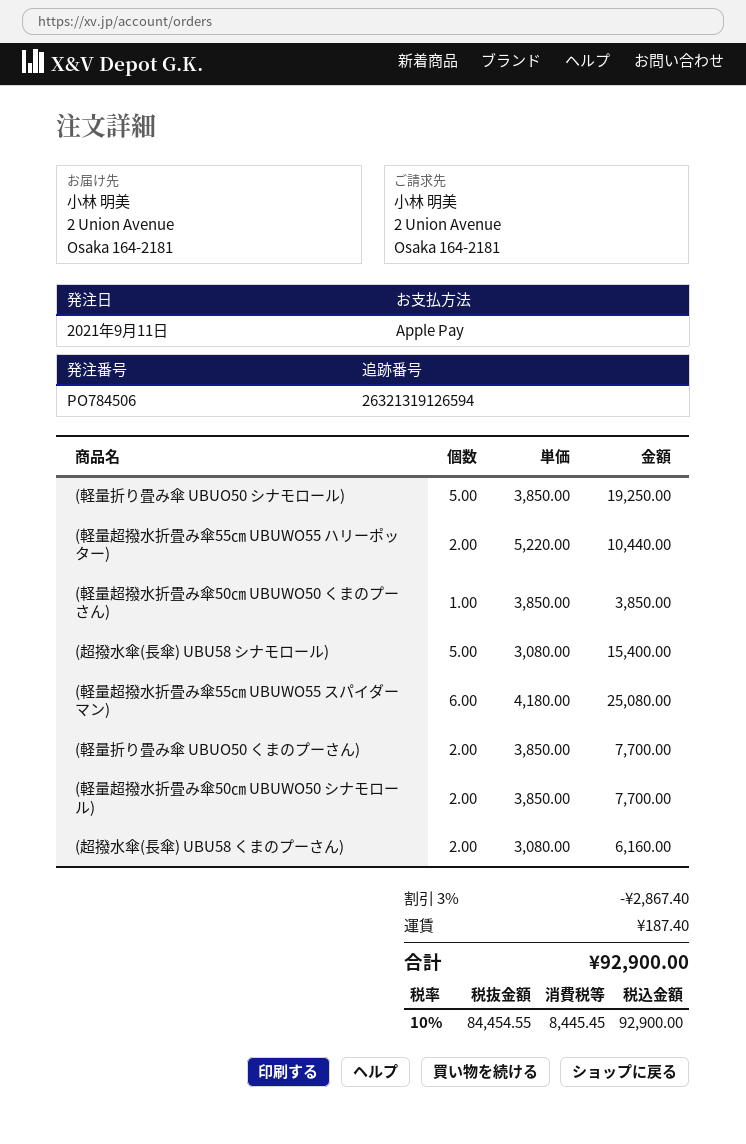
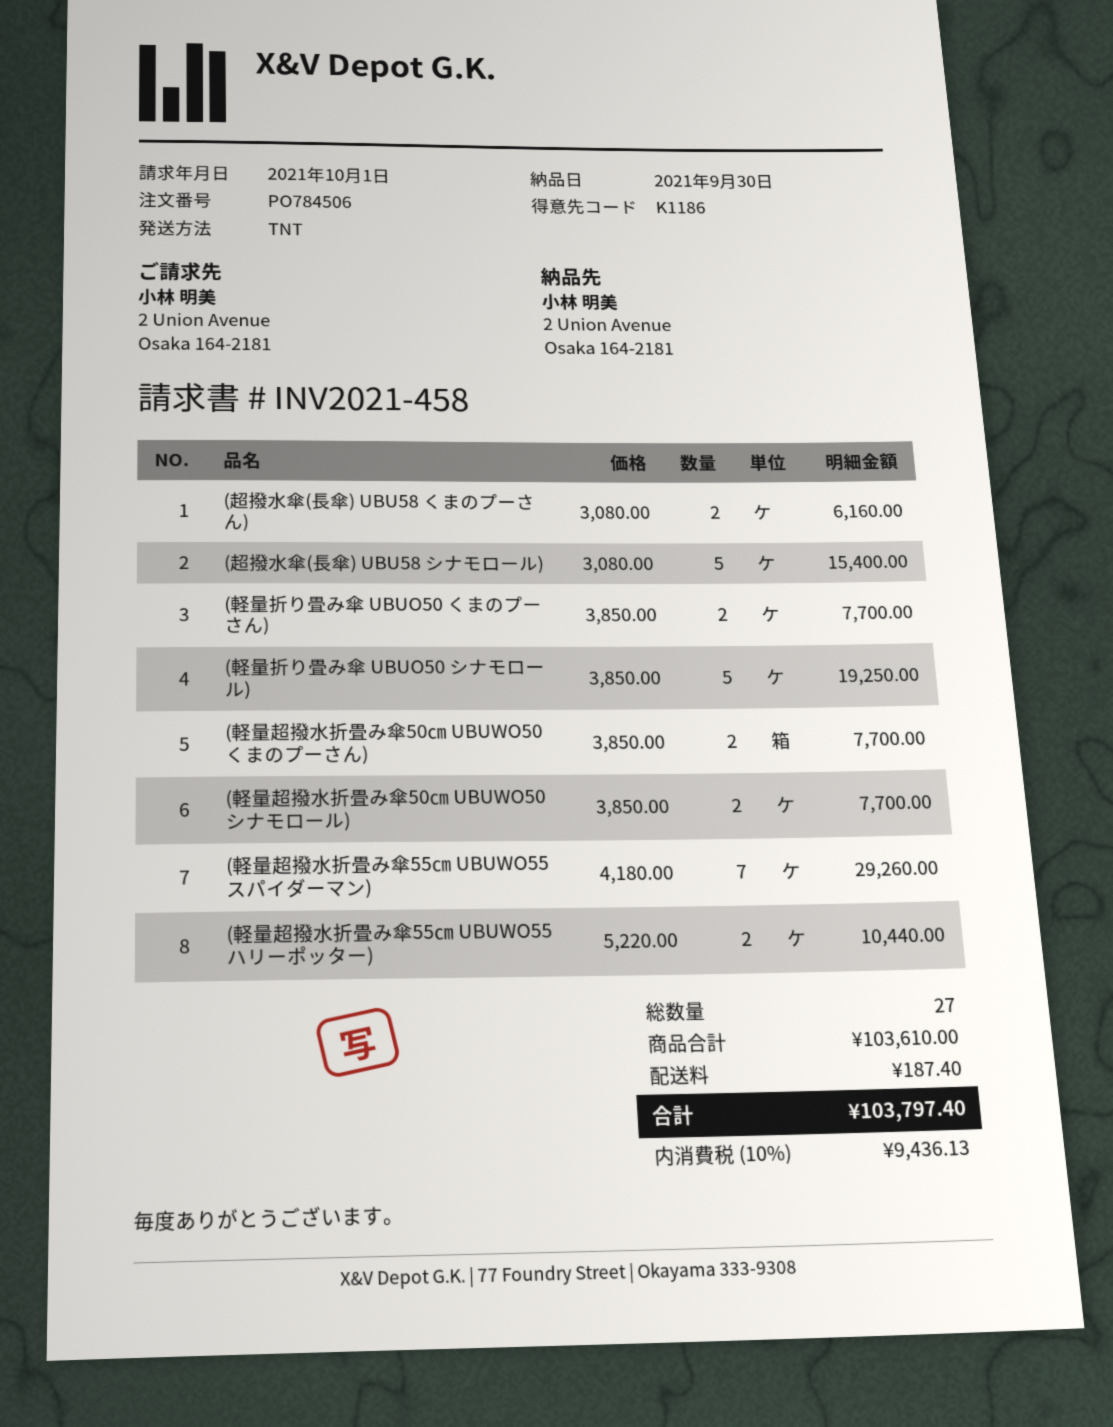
(軽量超撥水折畳み傘50㎝ UBUWO50 くまのプーさん): 1 x 3850.00 = 3850.00 -> 2 x 3850.00 = 7700.00
(軽量超撥水折畳み傘55㎝ UBUWO55 スパイダーマン): 6 x 4180.00 = 25080.00 -> 7 x 4180.00 = 29260.00
discount: 3% = 2867.40 -> none
tax: 10% = 8445.45 -> 10% = 9436.13
total: 92900.00 -> 103797.40

